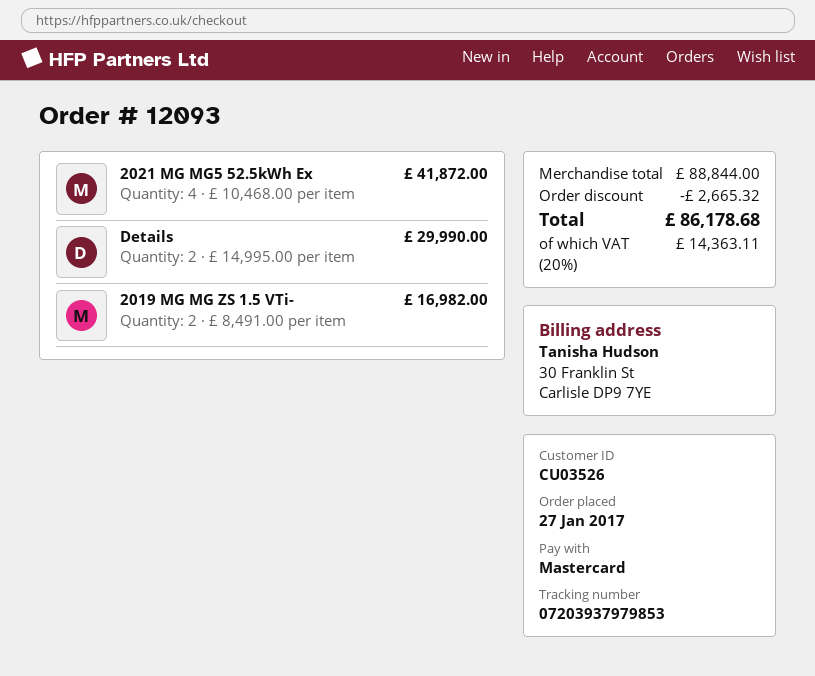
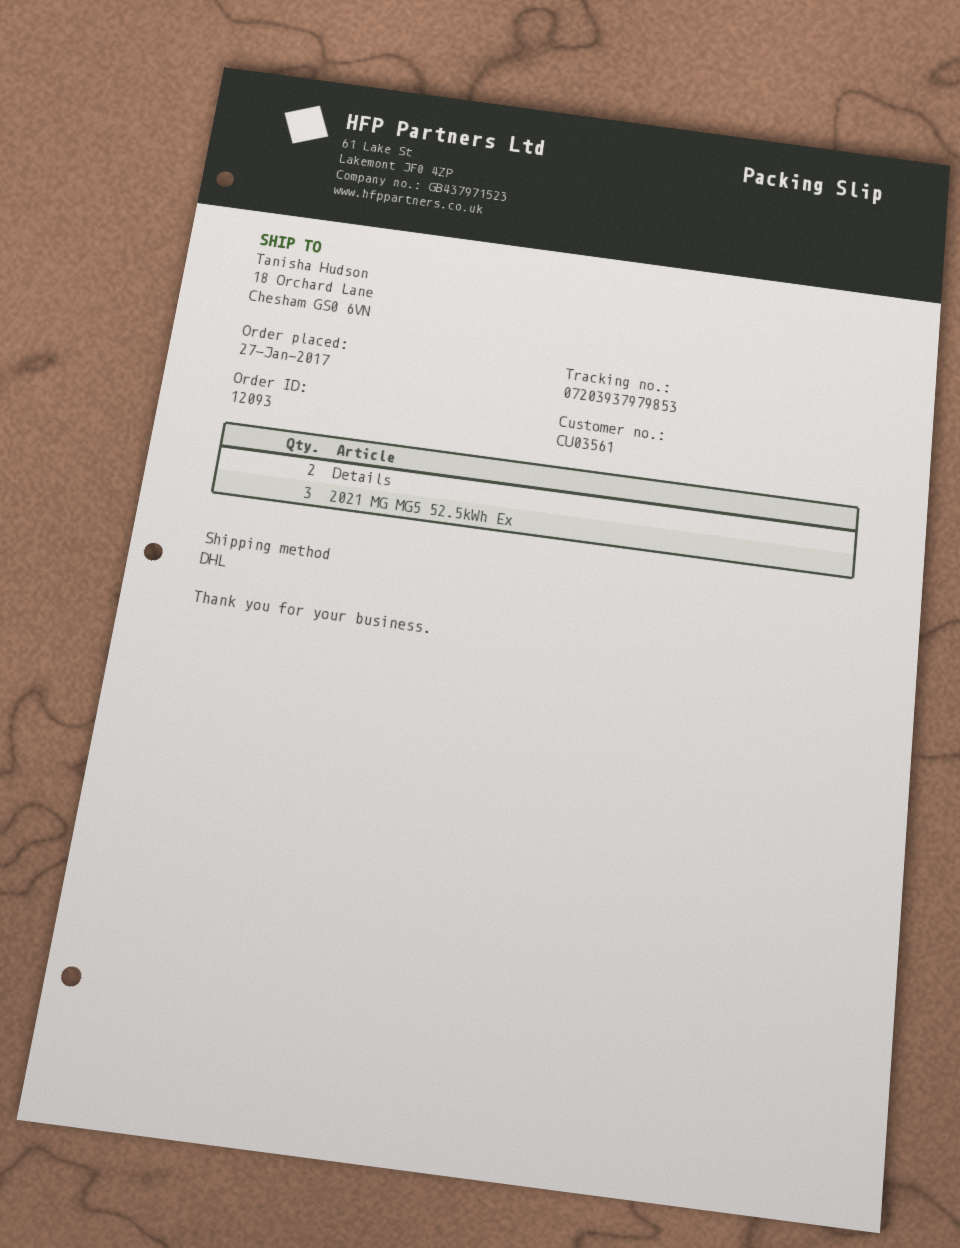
customer number: CU03526 -> CU03561
2021 MG MG5 52.5kWh Ex: 4 -> 3
2019 MG MG ZS 1.5 VTi-: 2 -> none

